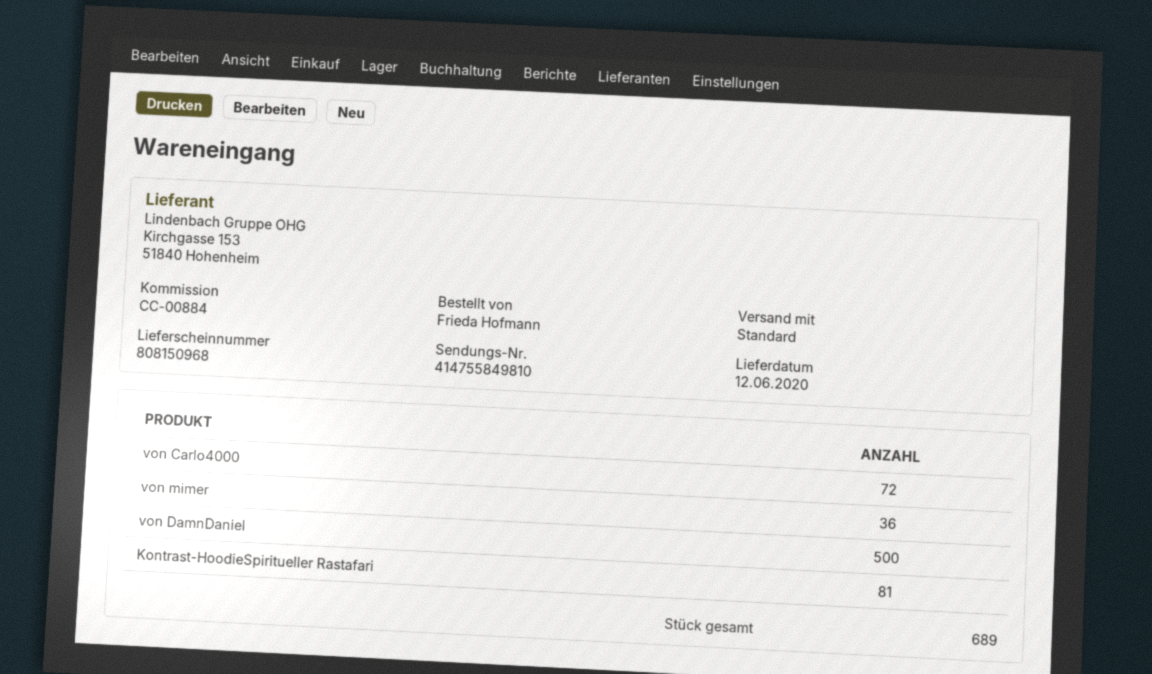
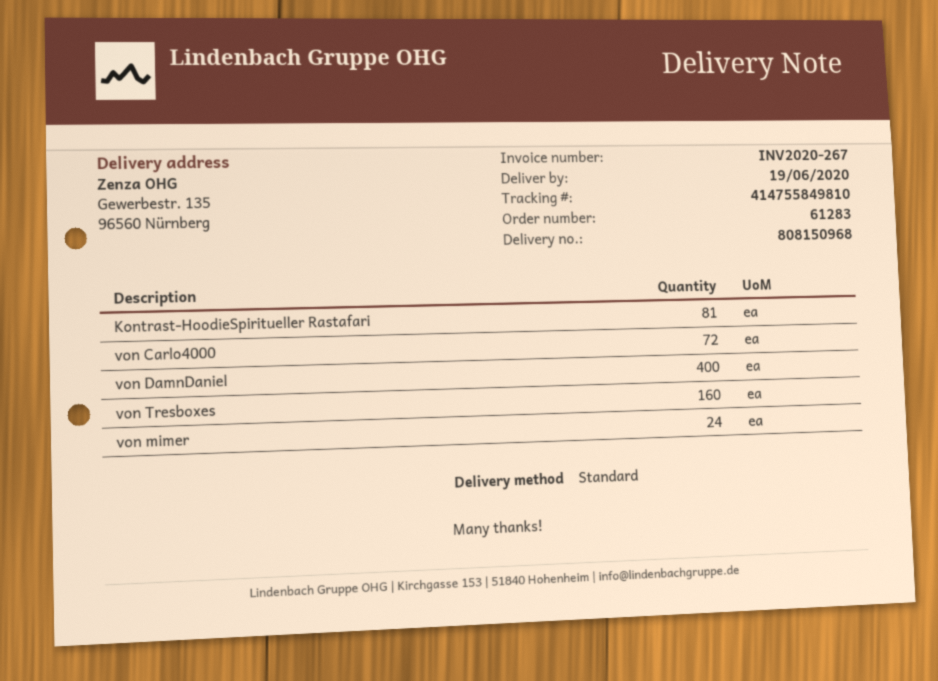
delivery date: 2020-06-12 -> 2020-06-19
von mimer: 36 -> 24
von DamnDaniel: 500 -> 400
von Tresboxes: none -> 160

